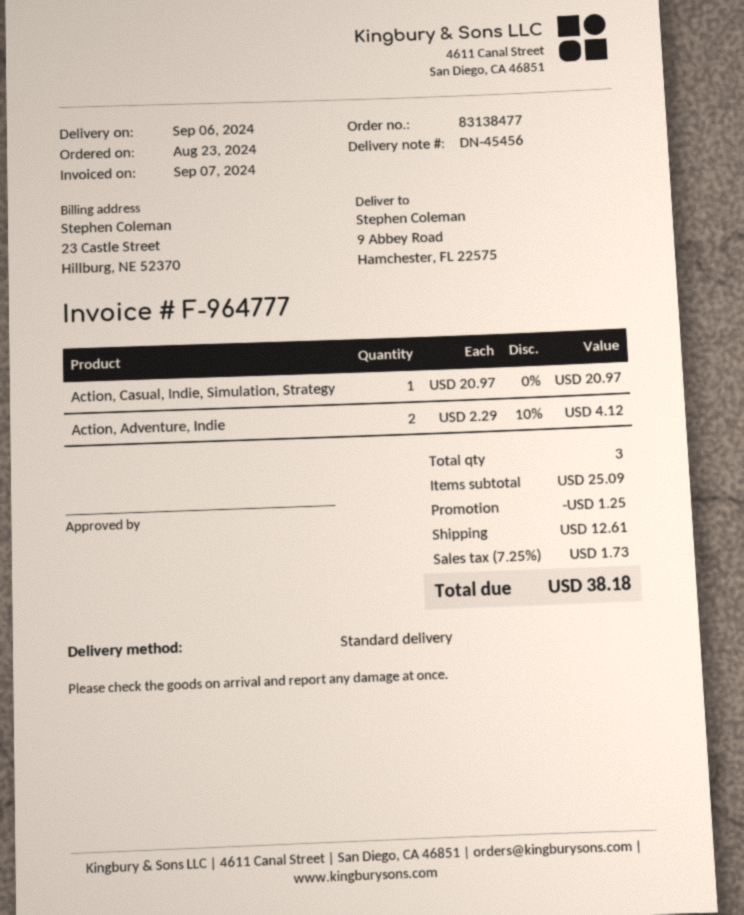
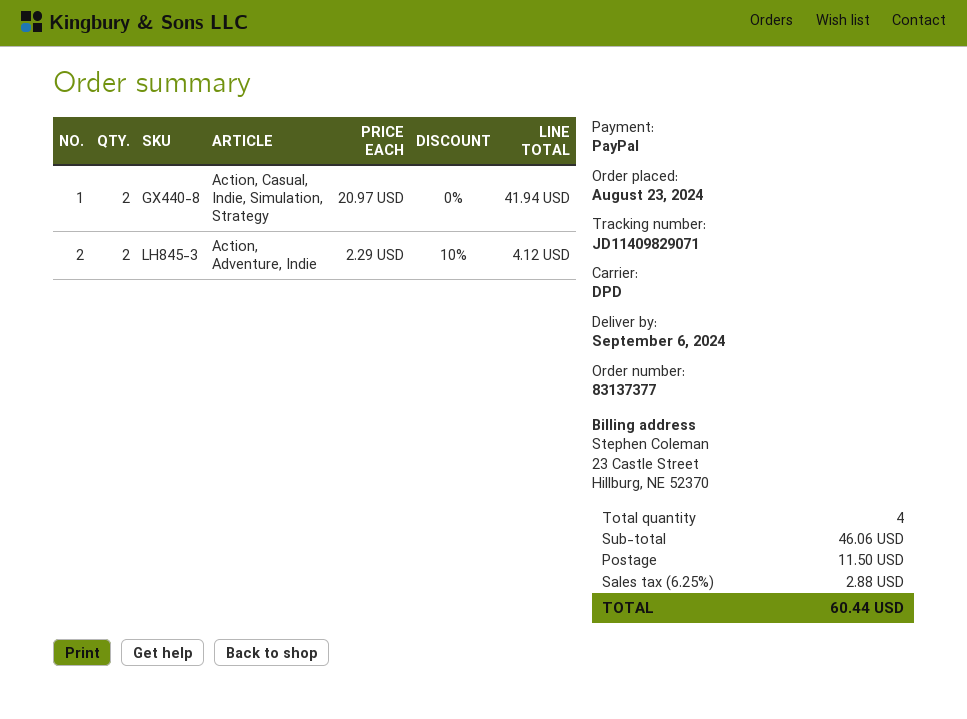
order number: 83138477 -> 83137377
shipping method: standard -> DPD
Action, Casual, Indie, Simulation, Strategy: 1 x 20.97 = 20.97 -> 2 x 20.97 = 41.94
total quantity: 3 -> 4
subtotal: 25.09 -> 46.06
discount: 1.25 -> none
shipping: 12.61 -> 11.50
tax: 7.25% = 1.73 -> 6.25% = 2.88
total: 38.18 -> 60.44

